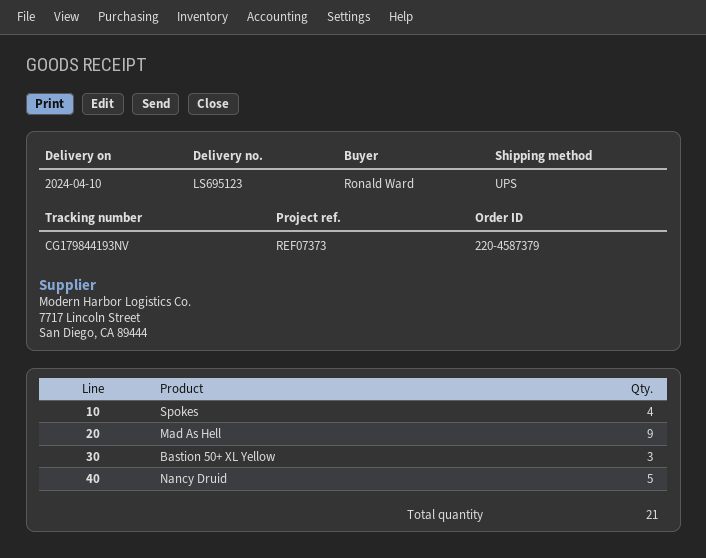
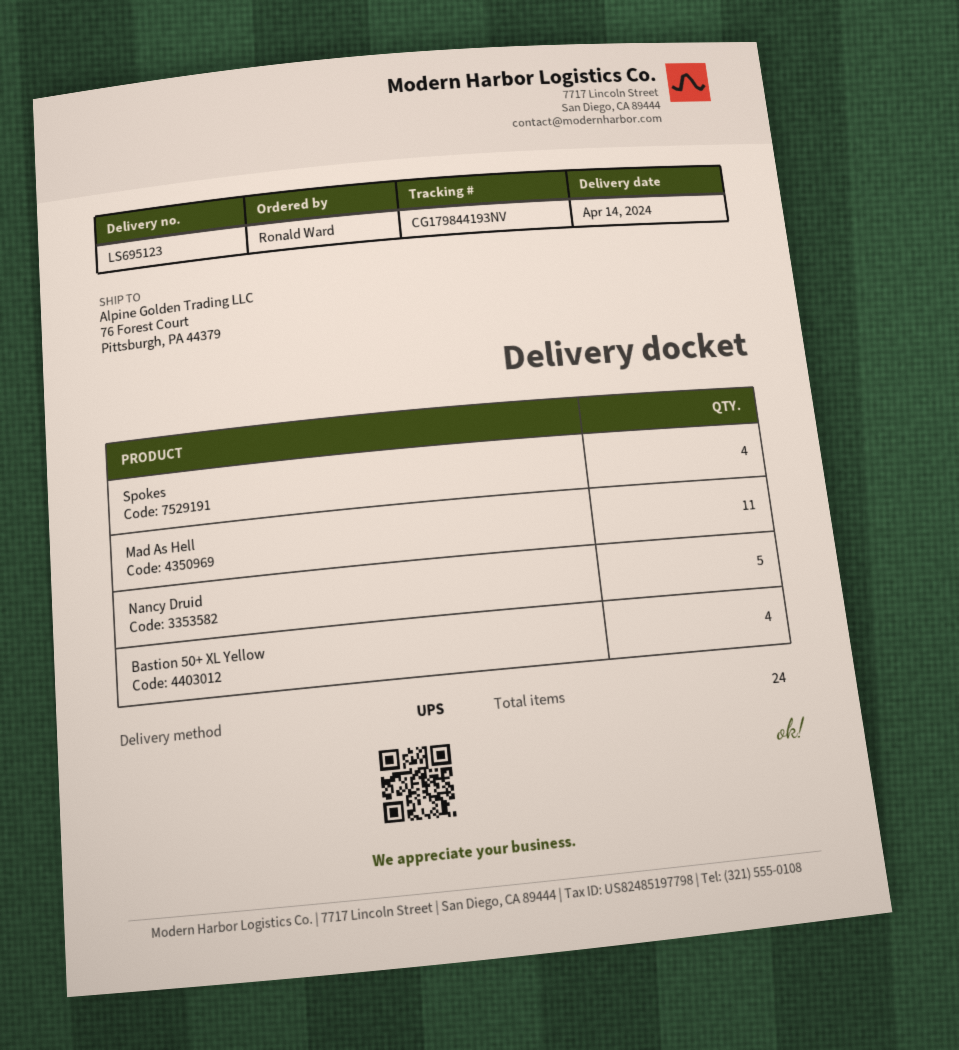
delivery date: 2024-04-10 -> 2024-04-14
Mad As Hell: 9 -> 11
Bastion 50+ XL Yellow: 3 -> 4
total quantity: 21 -> 24

